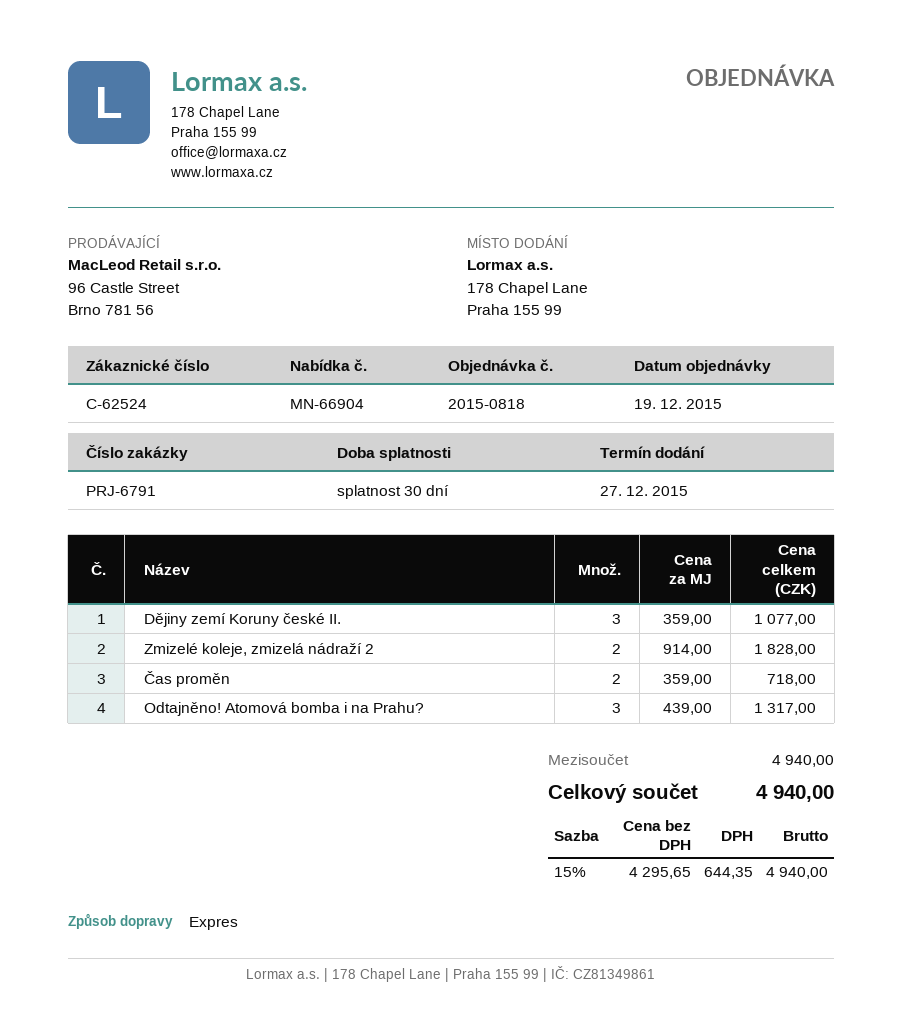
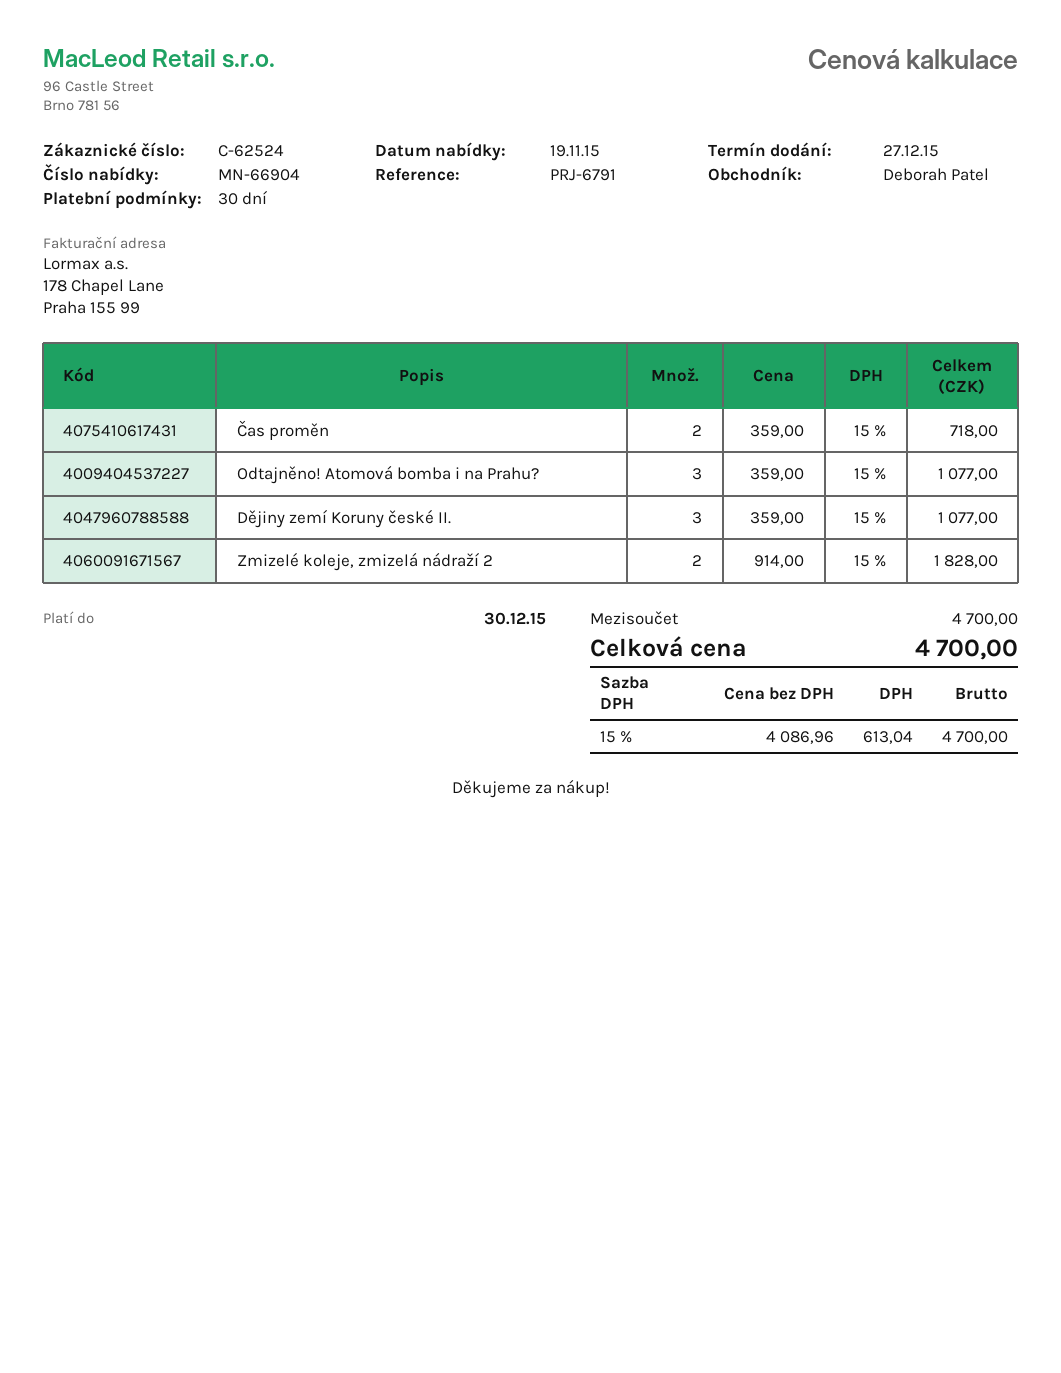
Odtajněno! Atomová bomba i na Prahu?: 3 x 439.00 = 1317.00 -> 3 x 359.00 = 1077.00
subtotal: 4940.00 -> 4700.00
net: 4295.65 -> 4086.96
tax: 15% = 644.35 -> 15% = 613.04
total: 4940.00 -> 4700.00

